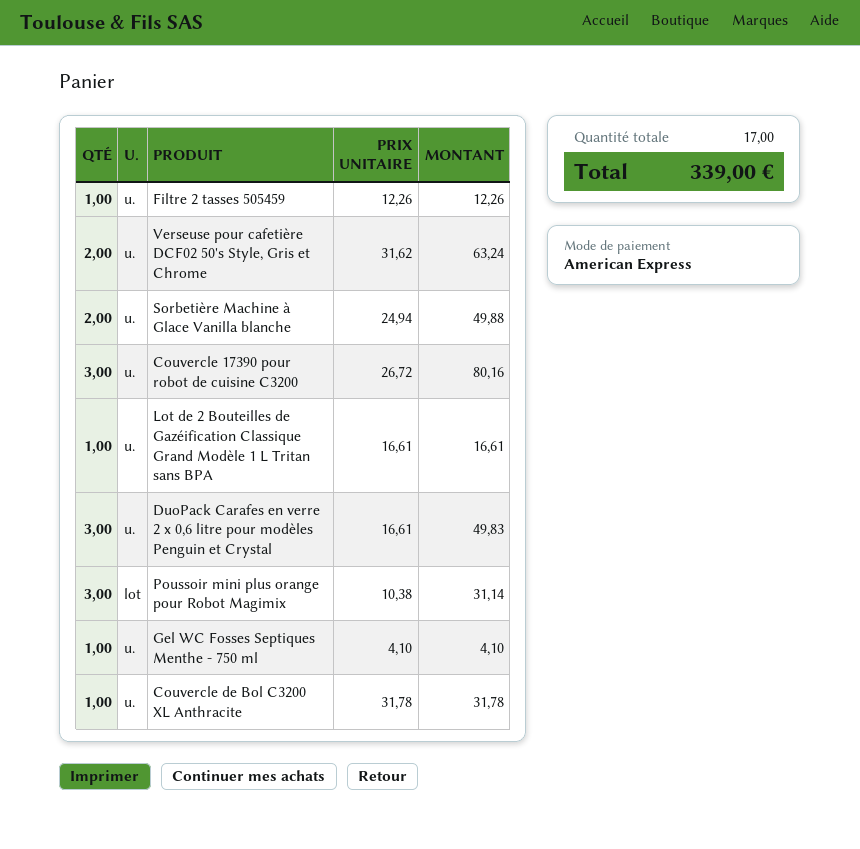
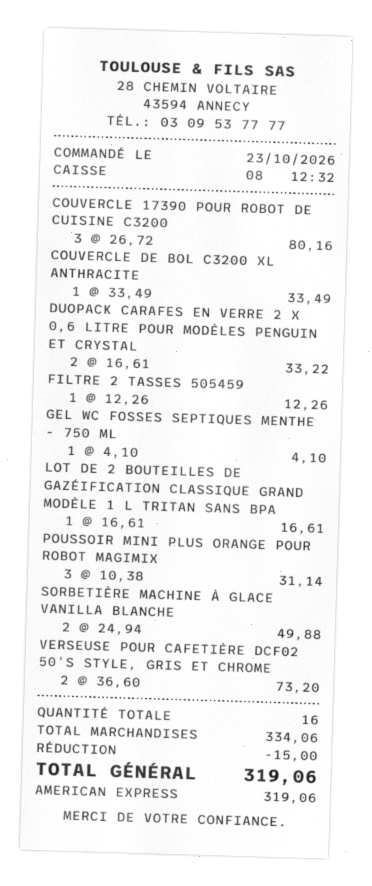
Verseuse pour cafetière DCF02 50's Style, Gris et Chrome: 2 x 31.62 = 63.24 -> 2 x 36.60 = 73.20
DuoPack Carafes en verre 2 x 0,6 litre pour modèles Penguin et Crystal: 3 x 16.61 = 49.83 -> 2 x 16.61 = 33.22
Couvercle de Bol C3200 XL Anthracite: 1 x 31.78 = 31.78 -> 1 x 33.49 = 33.49
total quantity: 17 -> 16
discount: none -> 15.00
total: 339.00 -> 319.06

